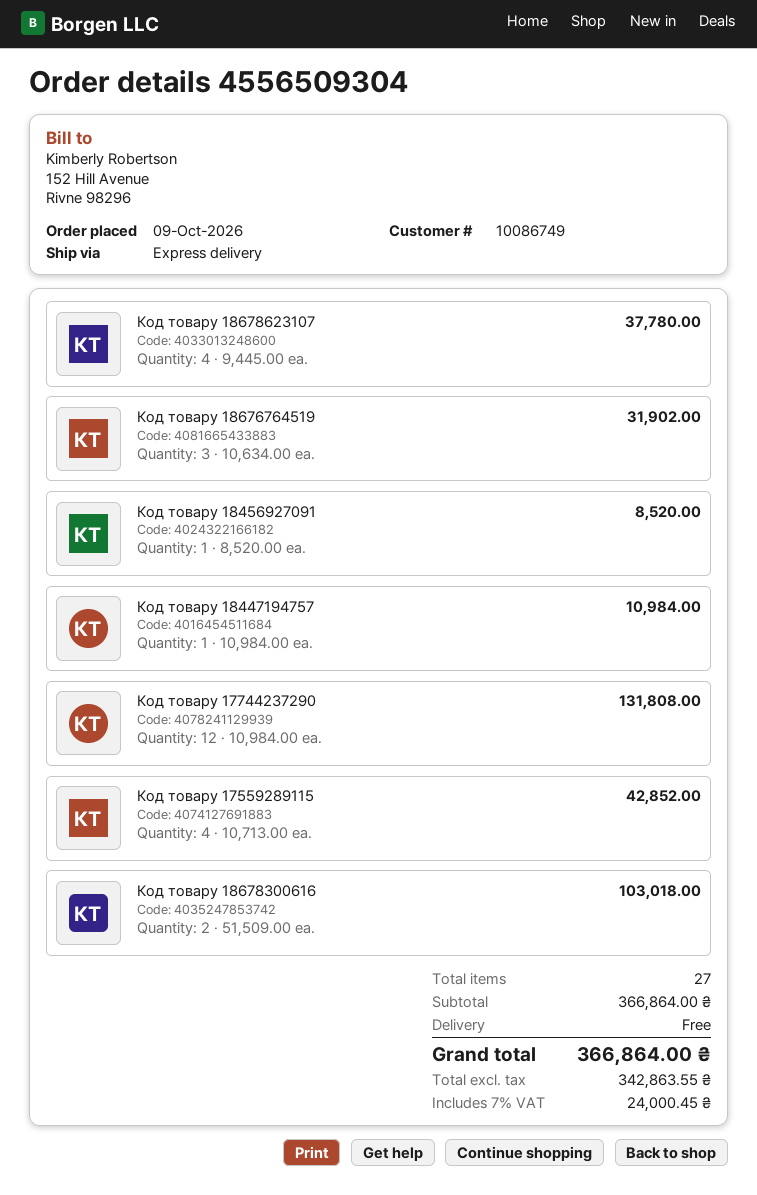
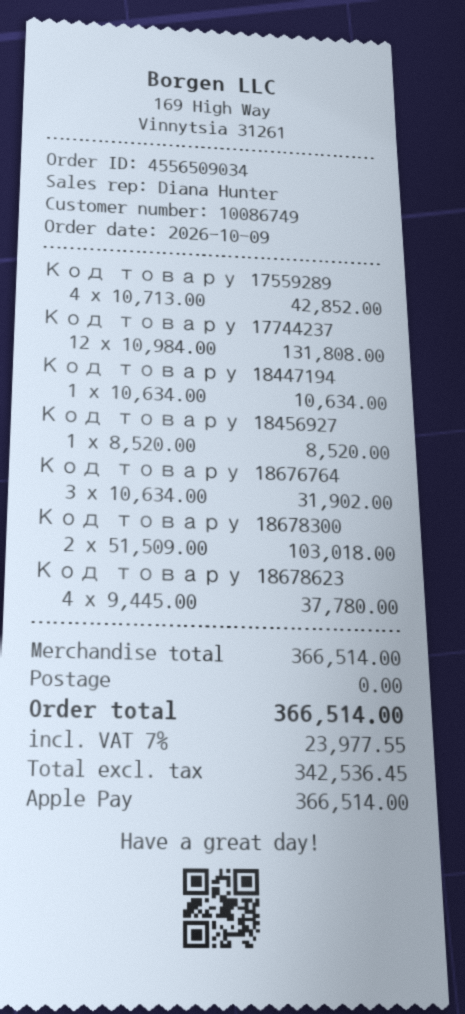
order number: 4556509304 -> 4556509034
Код товару 18447194757: 1 x 10984.00 = 10984.00 -> 1 x 10634.00 = 10634.00
subtotal: 366864.00 -> 366514.00
net: 342863.55 -> 342536.45
tax: 7% = 24000.45 -> 7% = 23977.55
total: 366864.00 -> 366514.00

